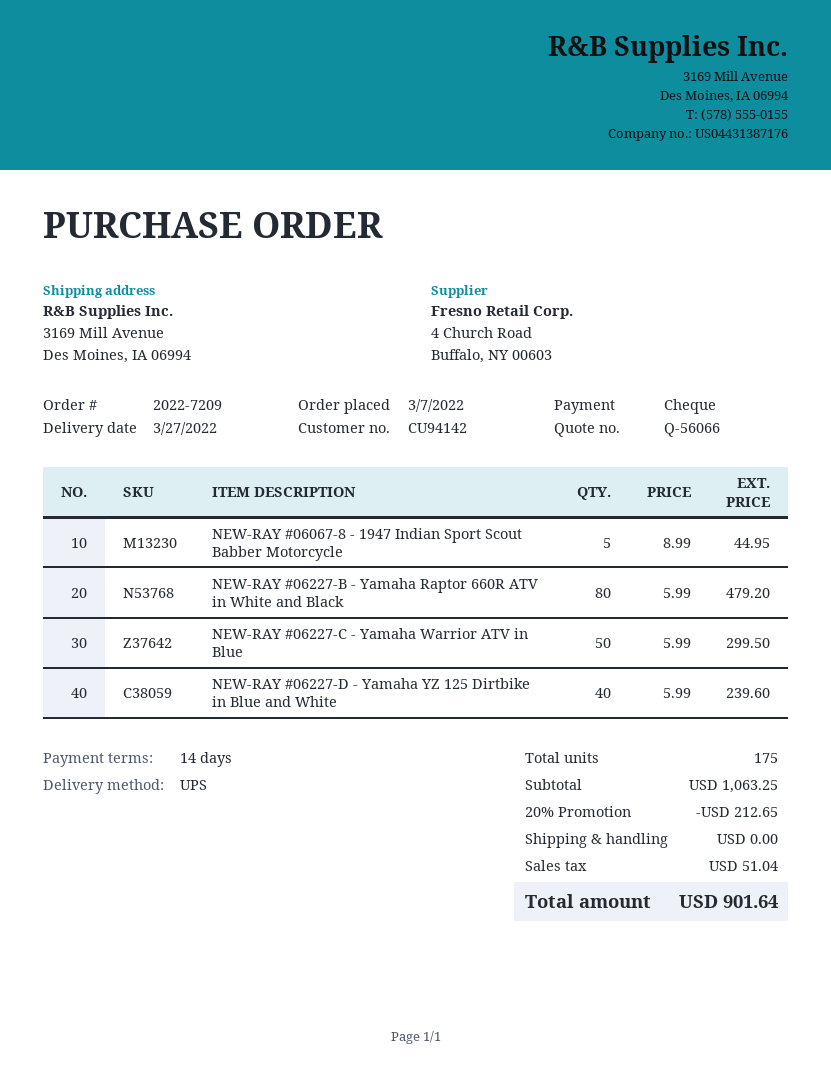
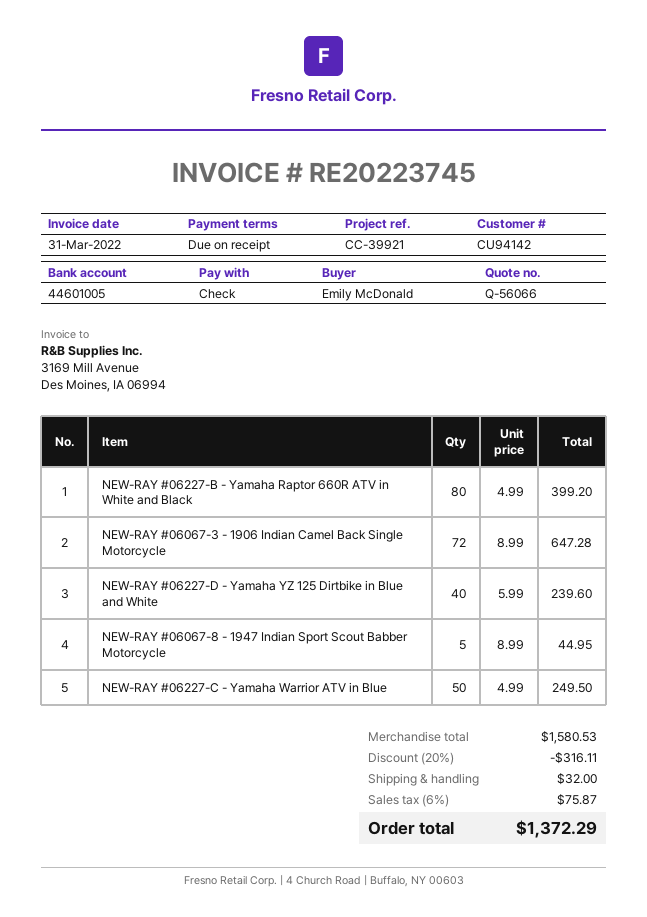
payment terms: 14 days -> on receipt
NEW-RAY #06227-B - Yamaha Raptor 660R ATV in White and Black: 80 x 5.99 = 479.20 -> 80 x 4.99 = 399.20
NEW-RAY #06227-C - Yamaha Warrior ATV in Blue: 50 x 5.99 = 299.50 -> 50 x 4.99 = 249.50
NEW-RAY #06067-3 - 1906 Indian Camel Back Single Motorcycle: none -> 72 x 8.99 = 647.28
subtotal: 1063.25 -> 1580.53
discount: 20% = 212.65 -> 20% = 316.11
shipping: 0.00 -> 32.00
tax: 51.04 -> 75.87
total: 901.64 -> 1372.29

